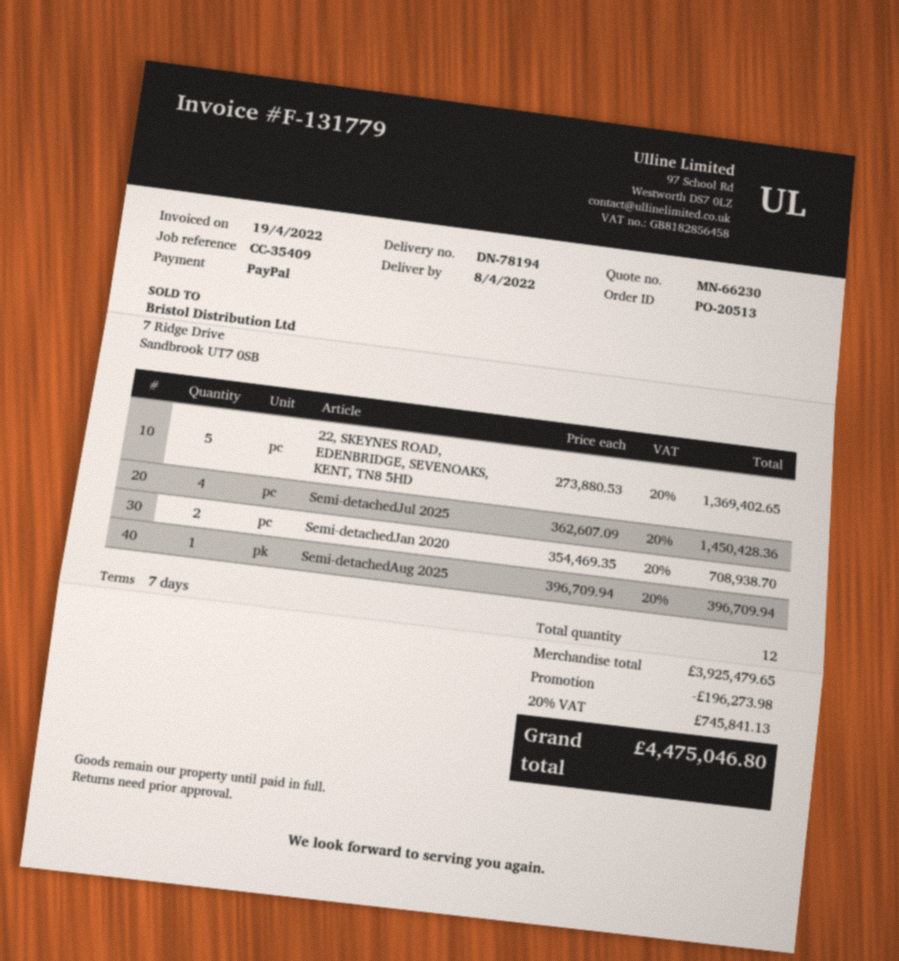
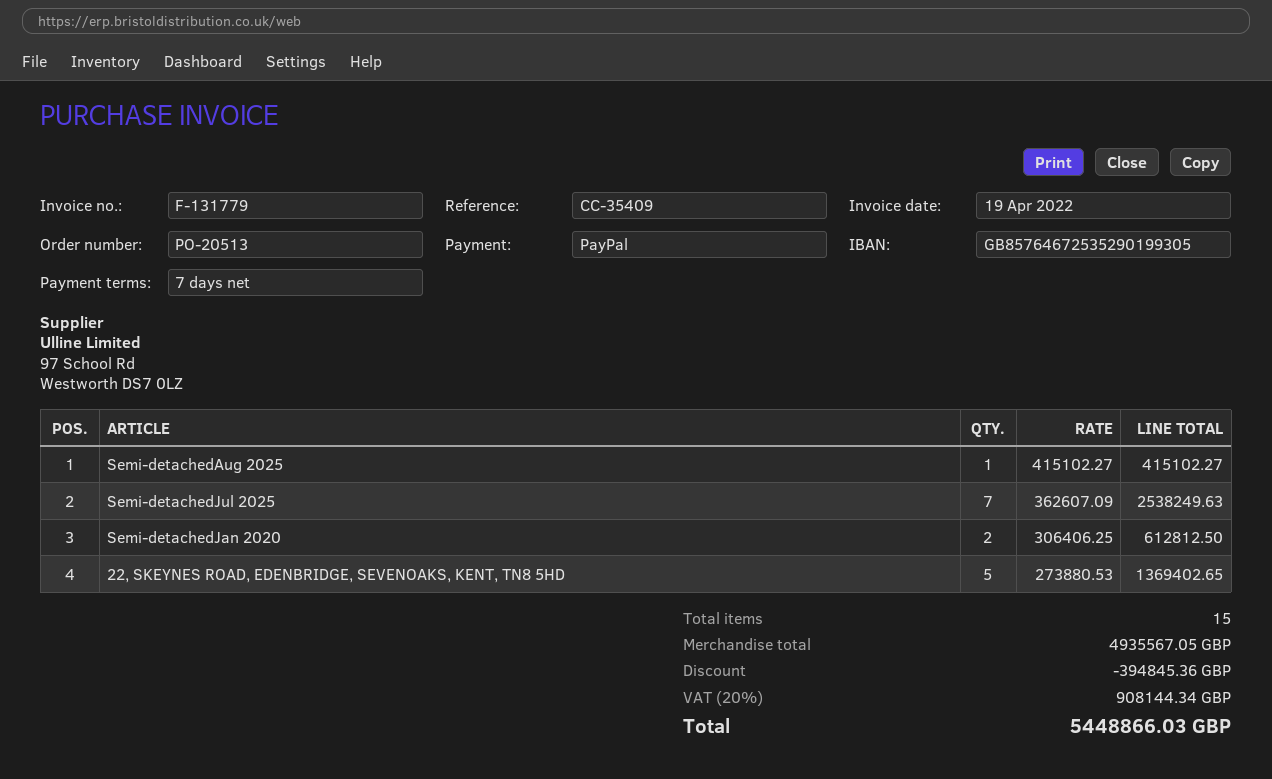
Semi-detachedJul 2025: 4 x 362607.09 = 1450428.36 -> 7 x 362607.09 = 2538249.63
Semi-detachedJan 2020: 2 x 354469.35 = 708938.70 -> 2 x 306406.25 = 612812.50
Semi-detachedAug 2025: 1 x 396709.94 = 396709.94 -> 1 x 415102.27 = 415102.27
total quantity: 12 -> 15
subtotal: 3925479.65 -> 4935567.05
discount: 196273.98 -> 394845.36
tax: 20% = 745841.13 -> 20% = 908144.34
total: 4475046.80 -> 5448866.03

